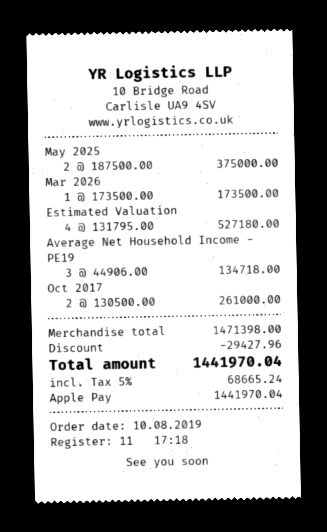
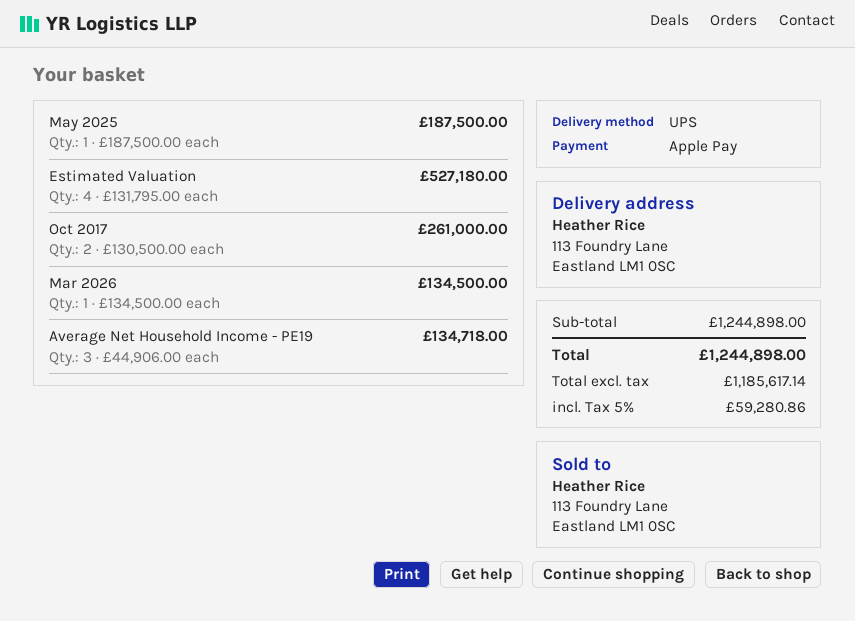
May 2025: 2 x 187500.00 = 375000.00 -> 1 x 187500.00 = 187500.00
Mar 2026: 1 x 173500.00 = 173500.00 -> 1 x 134500.00 = 134500.00
subtotal: 1471398.00 -> 1244898.00
discount: 29427.96 -> none
tax: 5% = 68665.24 -> 5% = 59280.86
total: 1441970.04 -> 1244898.00

